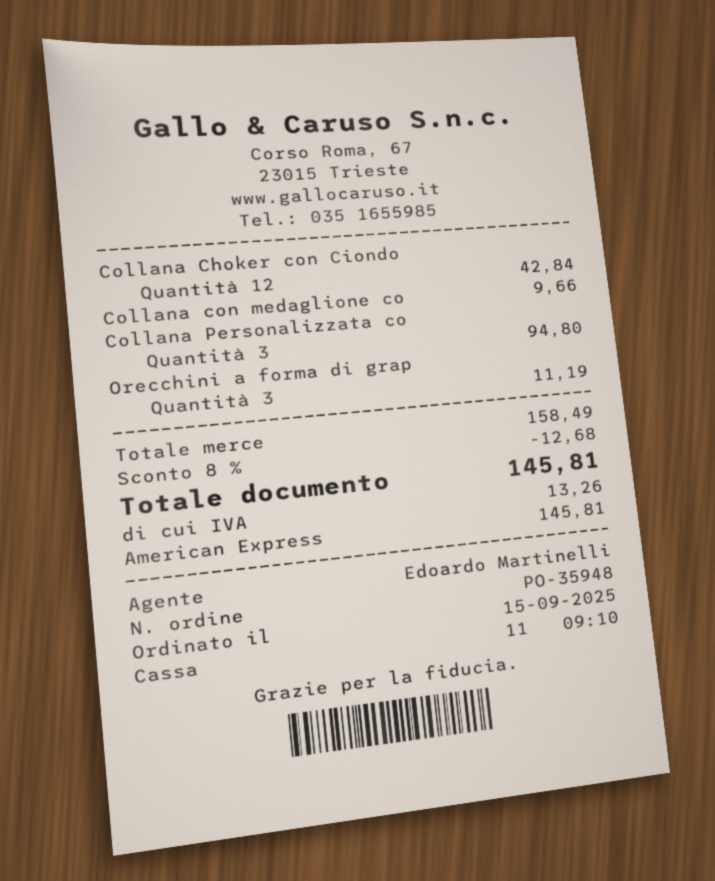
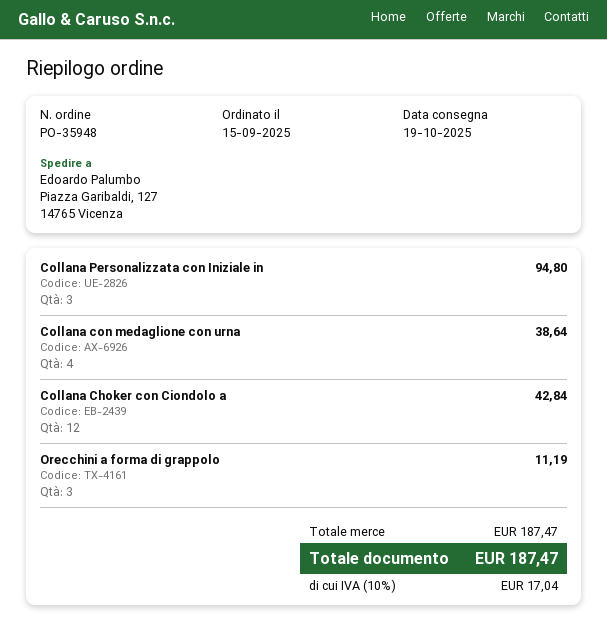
Collana con medaglione co: 1 for 9.66 -> 4 for 38.64
subtotal: 158.49 -> 187.47
discount: 8% = 12.68 -> none
tax: 13.26 -> 17.04
total: 145.81 -> 187.47

